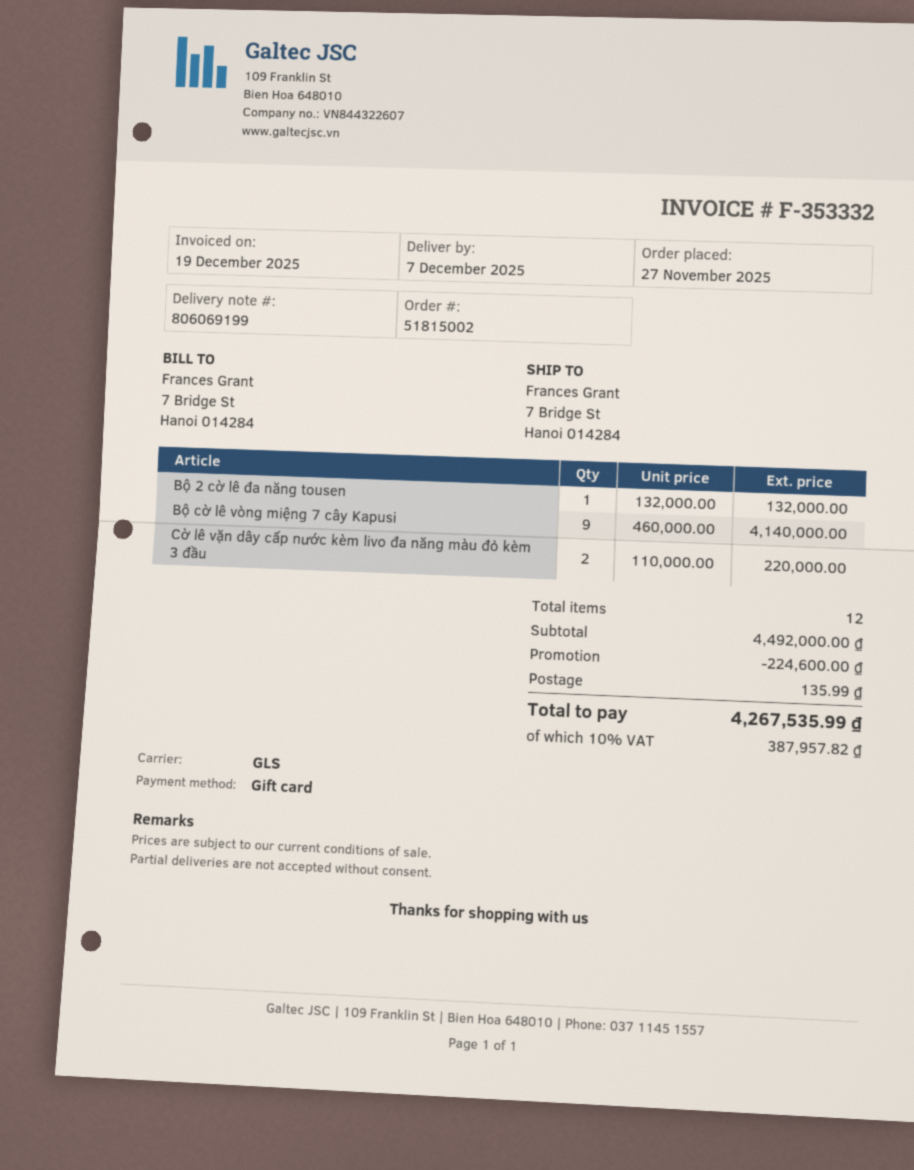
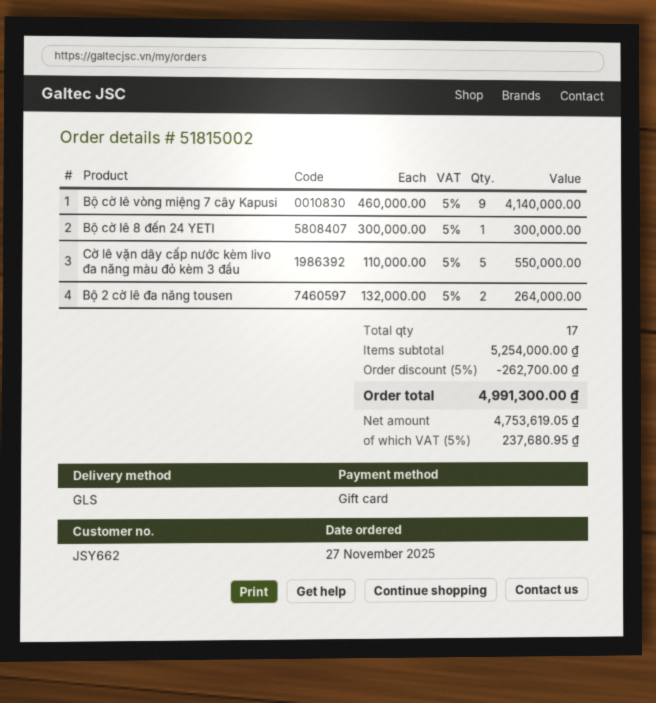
Bộ 2 cờ lê đa năng tousen: 1 x 132000.00 = 132000.00 -> 2 x 132000.00 = 264000.00
Cờ lê vặn dây cấp nước kèm livo đa năng màu đỏ kèm 3 đầu: 2 x 110000.00 = 220000.00 -> 5 x 110000.00 = 550000.00
Bộ cờ lê 8 đến 24 YETI: none -> 1 x 300000.00 = 300000.00
total quantity: 12 -> 17
subtotal: 4492000.00 -> 5254000.00
discount: 224600.00 -> 262700.00
shipping: 135.99 -> none
tax: 10% = 387957.82 -> 5% = 237680.95
total: 4267535.99 -> 4991300.00

